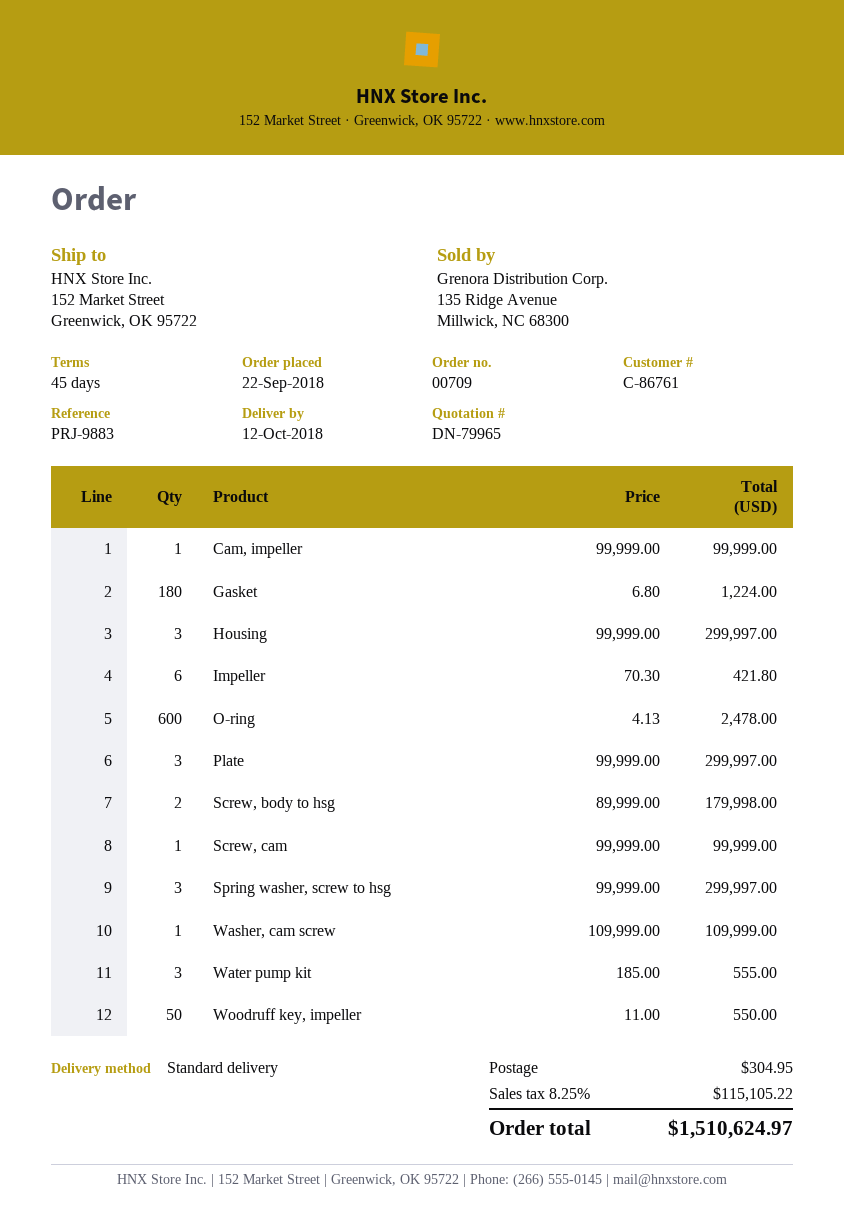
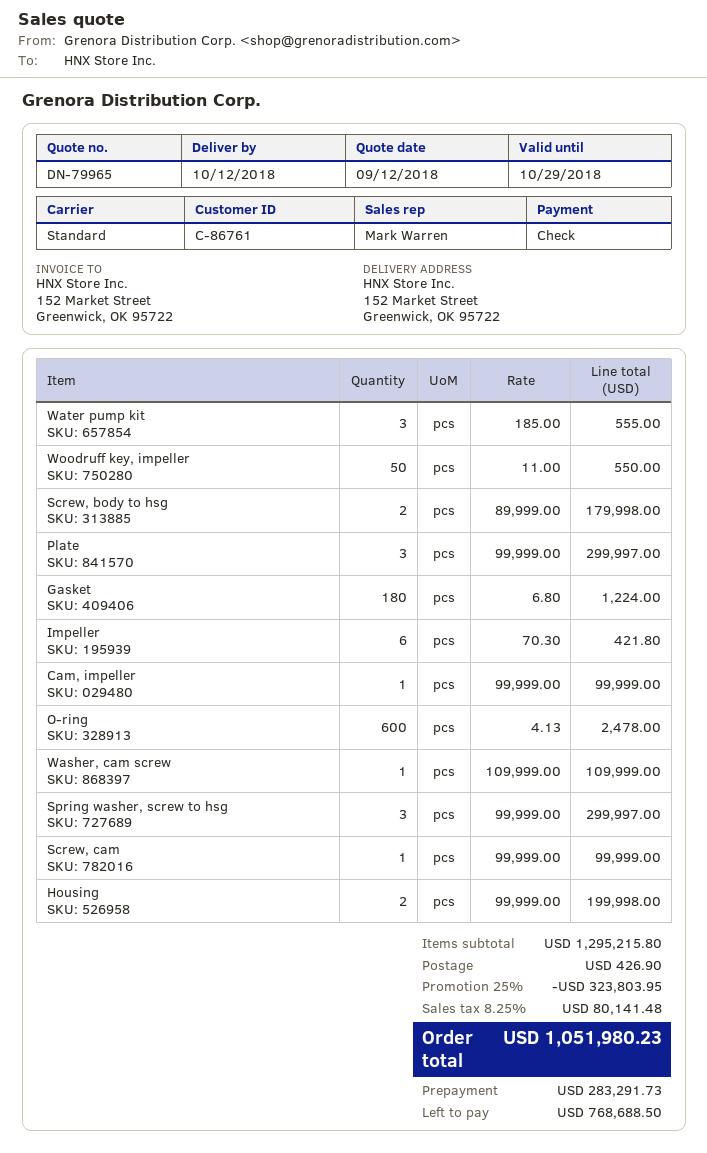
Housing: 3 x 99999.00 = 299997.00 -> 2 x 99999.00 = 199998.00
discount: none -> 25% = 323803.95
shipping: 304.95 -> 426.90
tax: 8.25% = 115105.22 -> 8.25% = 80141.48
total: 1510624.97 -> 1051980.23

